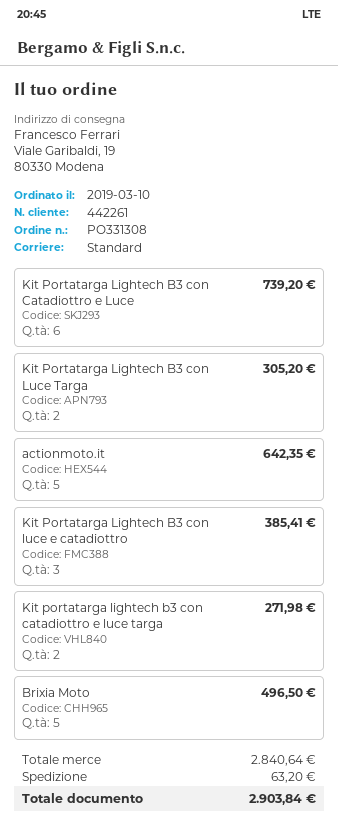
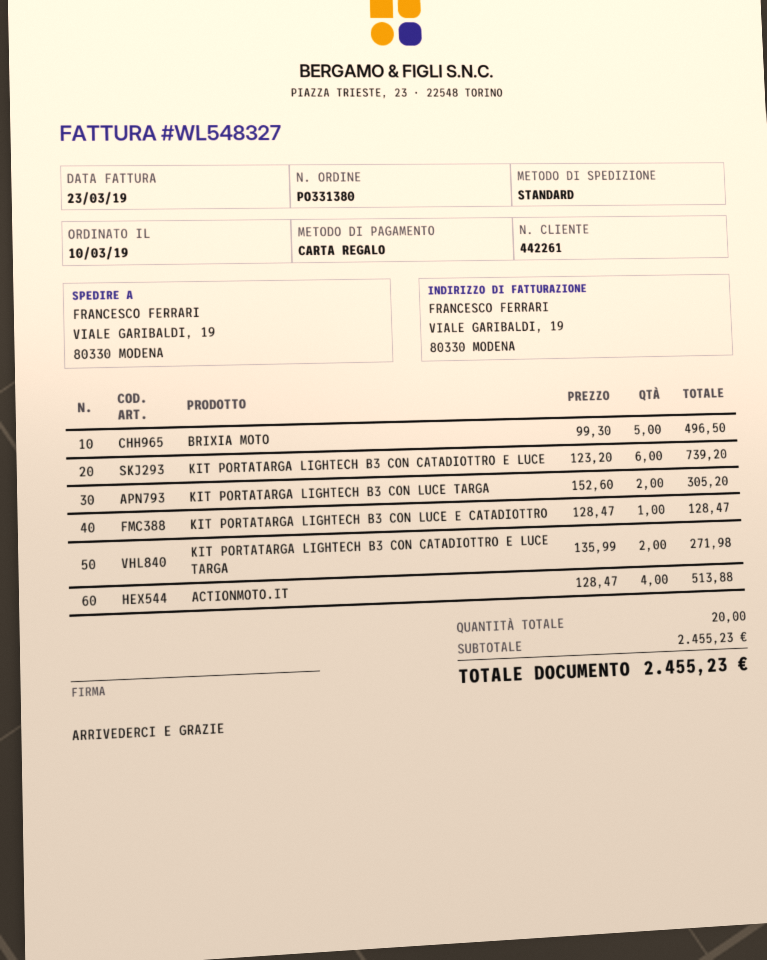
order number: PO331308 -> PO331380
actionmoto.it: 5 for 642.35 -> 4 for 513.88
Kit Portatarga Lightech B3 con luce e catadiottro: 3 for 385.41 -> 1 for 128.47
subtotal: 2840.64 -> 2455.23
shipping: 63.20 -> none
total: 2903.84 -> 2455.23

